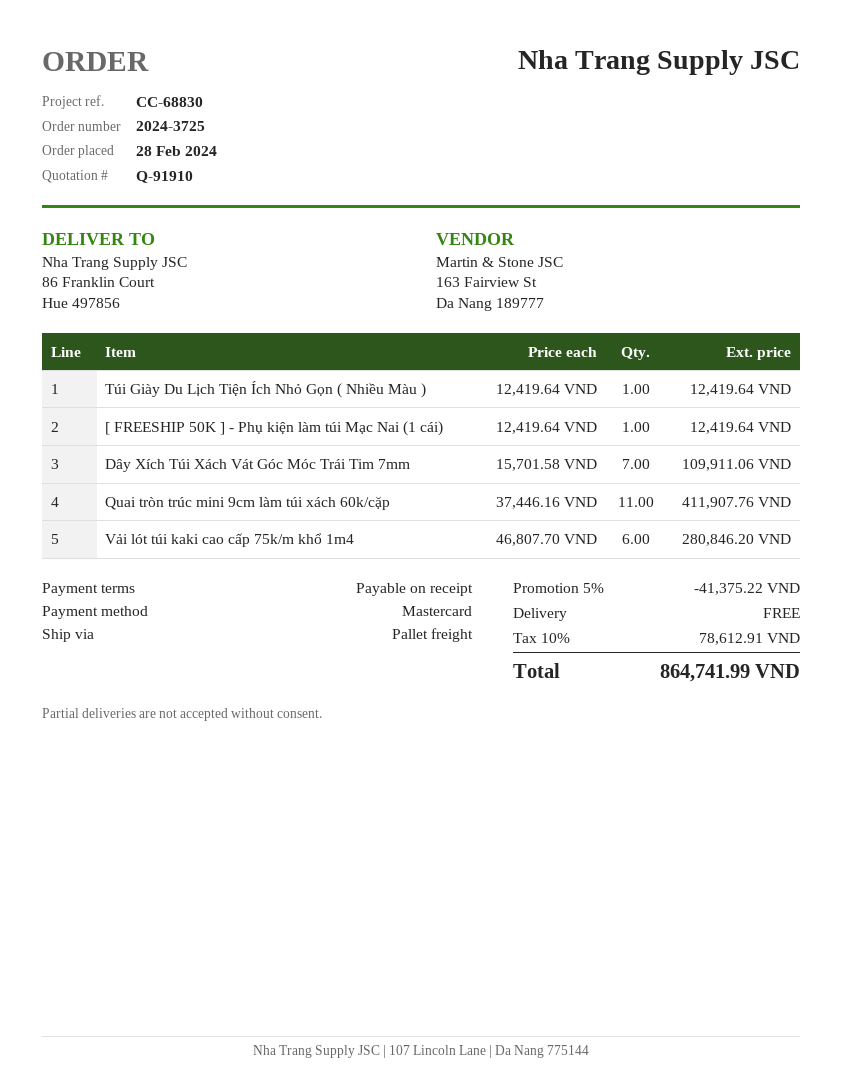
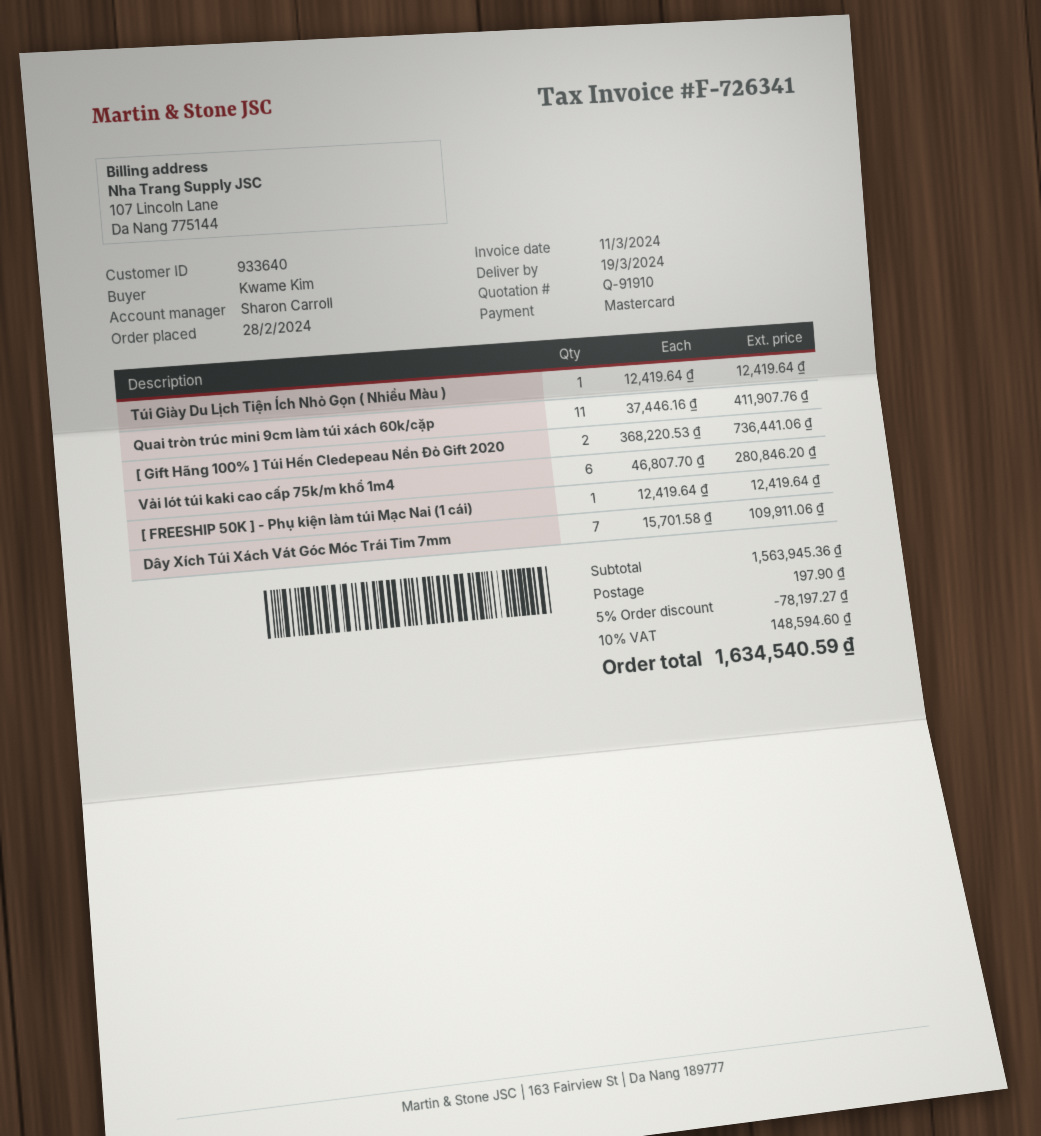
[ Gift Hãng 100% ] Túi Hến Cledepeau Nền Đỏ Gift 2020: none -> 2 x 368220.53 = 736441.06
discount: 5% = 41375.22 -> 5% = 78197.27
shipping: 0.00 -> 197.90
tax: 10% = 78612.91 -> 10% = 148594.60
total: 864741.99 -> 1634540.59

